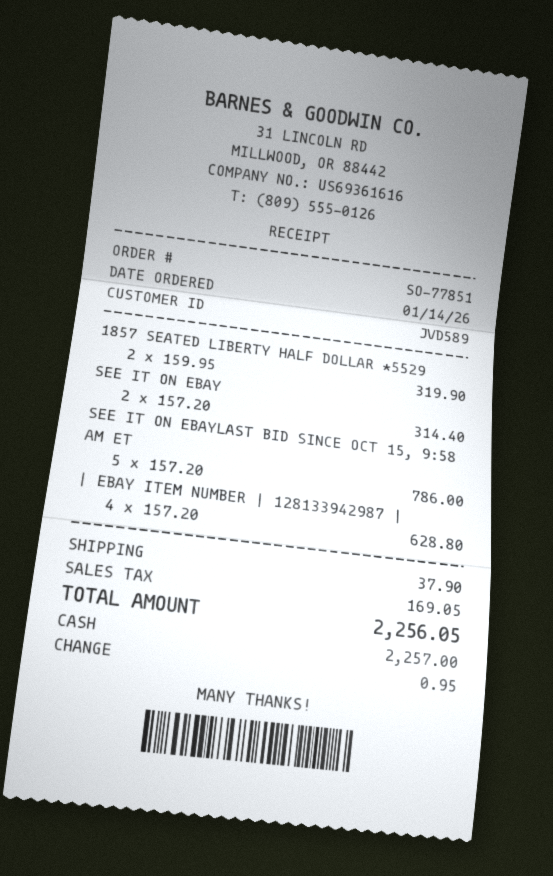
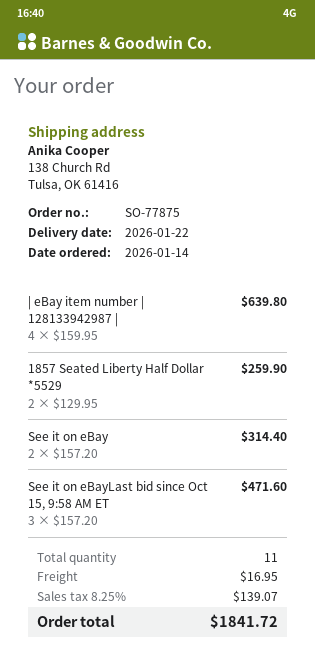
order number: SO-77851 -> SO-77875
1857 SEATED LIBERTY HALF DOLLAR *5529: 2 x 159.95 = 319.90 -> 2 x 129.95 = 259.90
SEE IT ON EBAYLAST BID SINCE OCT 15, 9:58 AM ET: 5 x 157.20 = 786.00 -> 3 x 157.20 = 471.60
| EBAY ITEM NUMBER | 128133942987 |: 4 x 157.20 = 628.80 -> 4 x 159.95 = 639.80
shipping: 37.90 -> 16.95
tax: 169.05 -> 139.07
total: 2256.05 -> 1841.72

